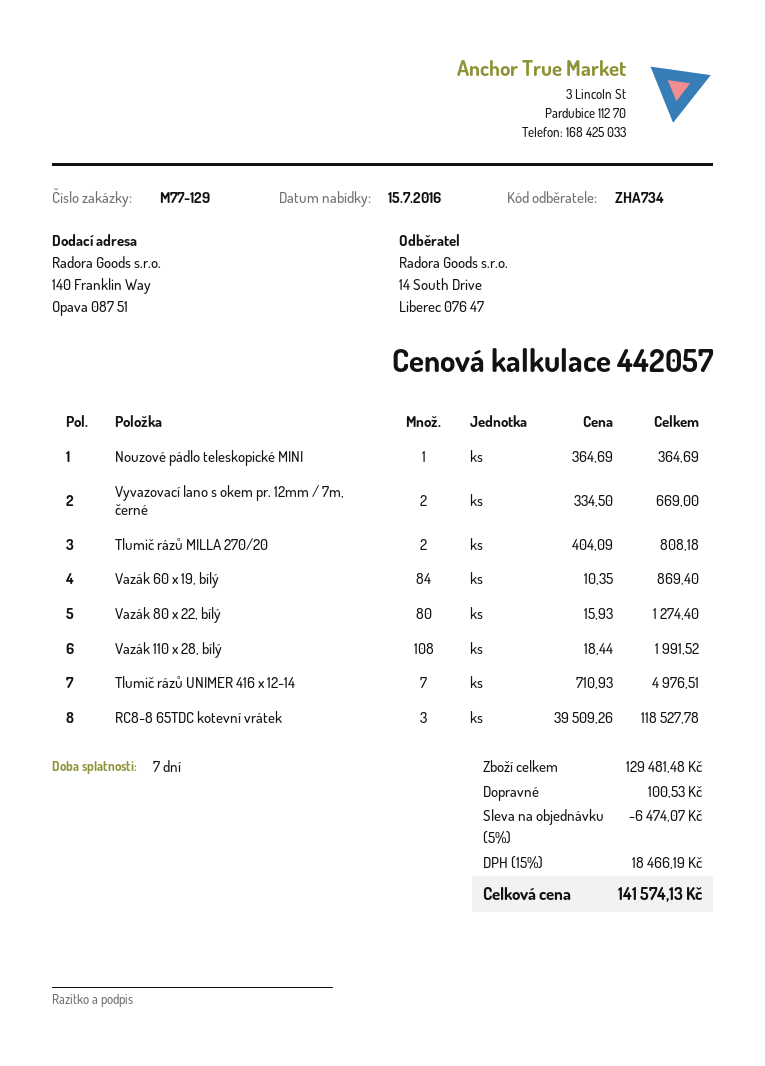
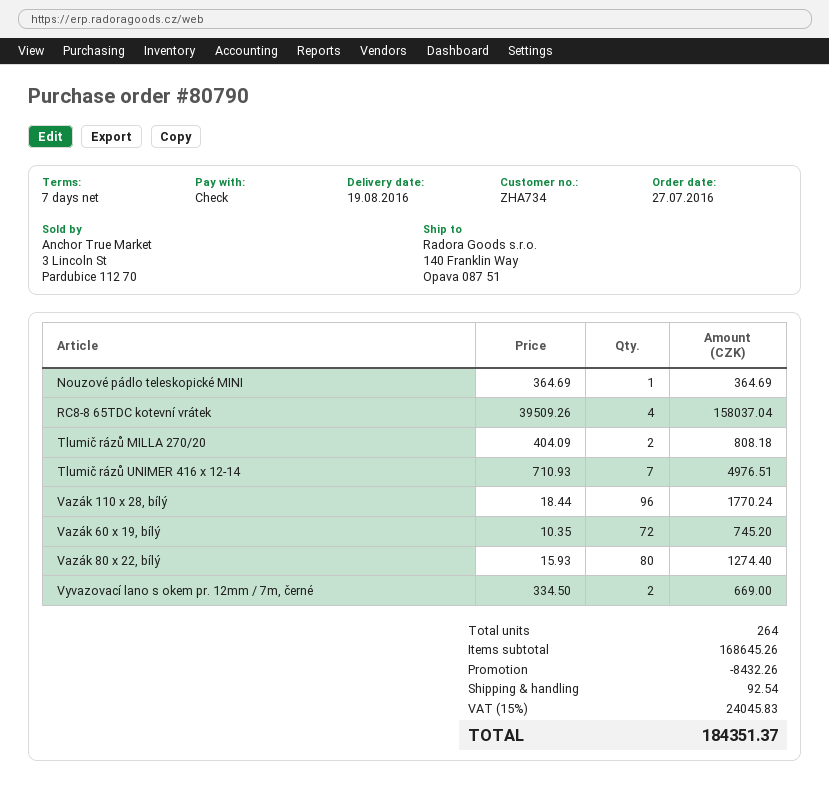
Vazák 60 x 19, bílý: 84 x 10.35 = 869.40 -> 72 x 10.35 = 745.20
Vazák 110 x 28, bílý: 108 x 18.44 = 1991.52 -> 96 x 18.44 = 1770.24
RC8-8 65TDC kotevní vrátek: 3 x 39509.26 = 118527.78 -> 4 x 39509.26 = 158037.04
subtotal: 129481.48 -> 168645.26
discount: 6474.07 -> 8432.26
shipping: 100.53 -> 92.54
tax: 15% = 18466.19 -> 15% = 24045.83
total: 141574.13 -> 184351.37

